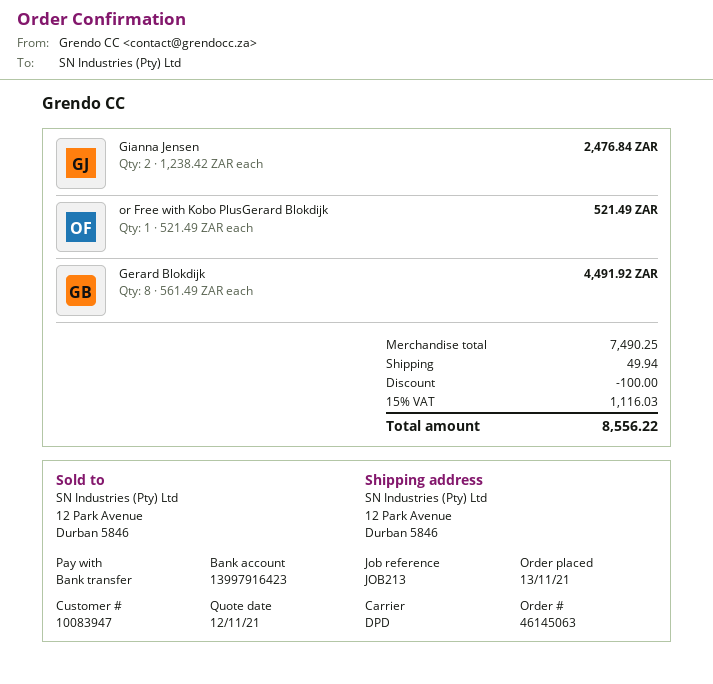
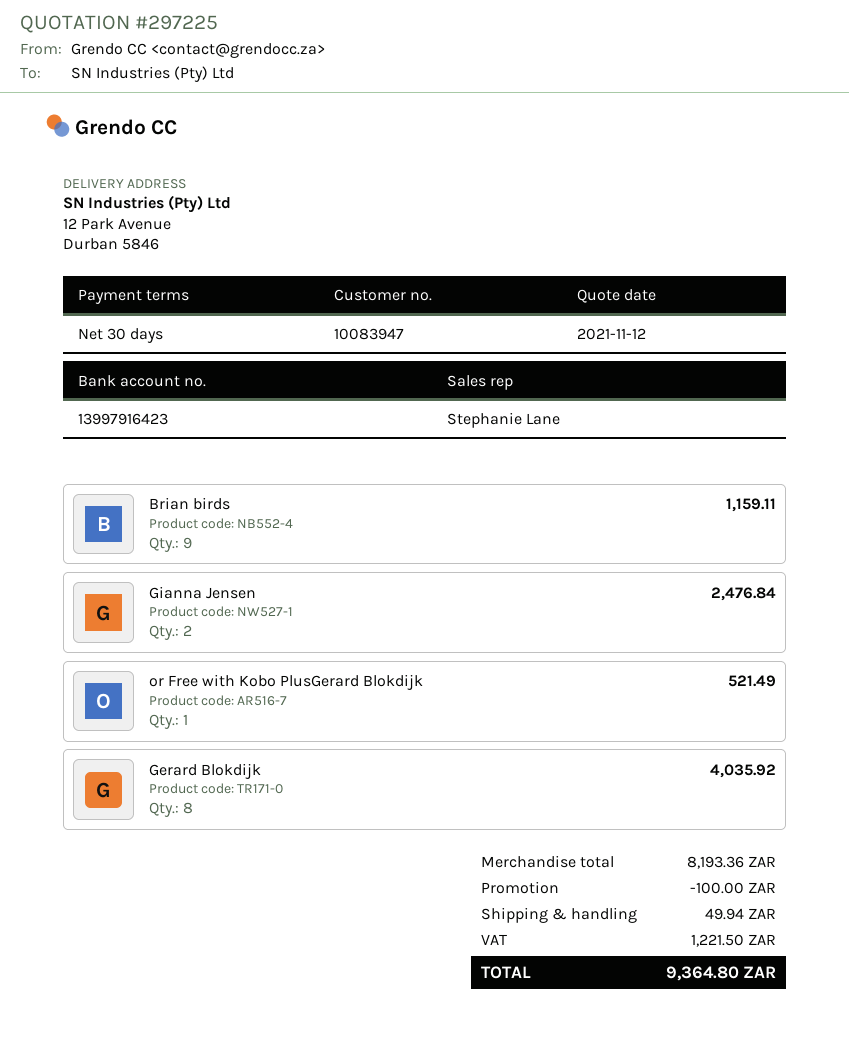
Gerard Blokdijk: 8 for 4491.92 -> 8 for 4035.92
Brian birds: none -> 9 for 1159.11
subtotal: 7490.25 -> 8193.36
tax: 1116.03 -> 1221.50
total: 8556.22 -> 9364.80

